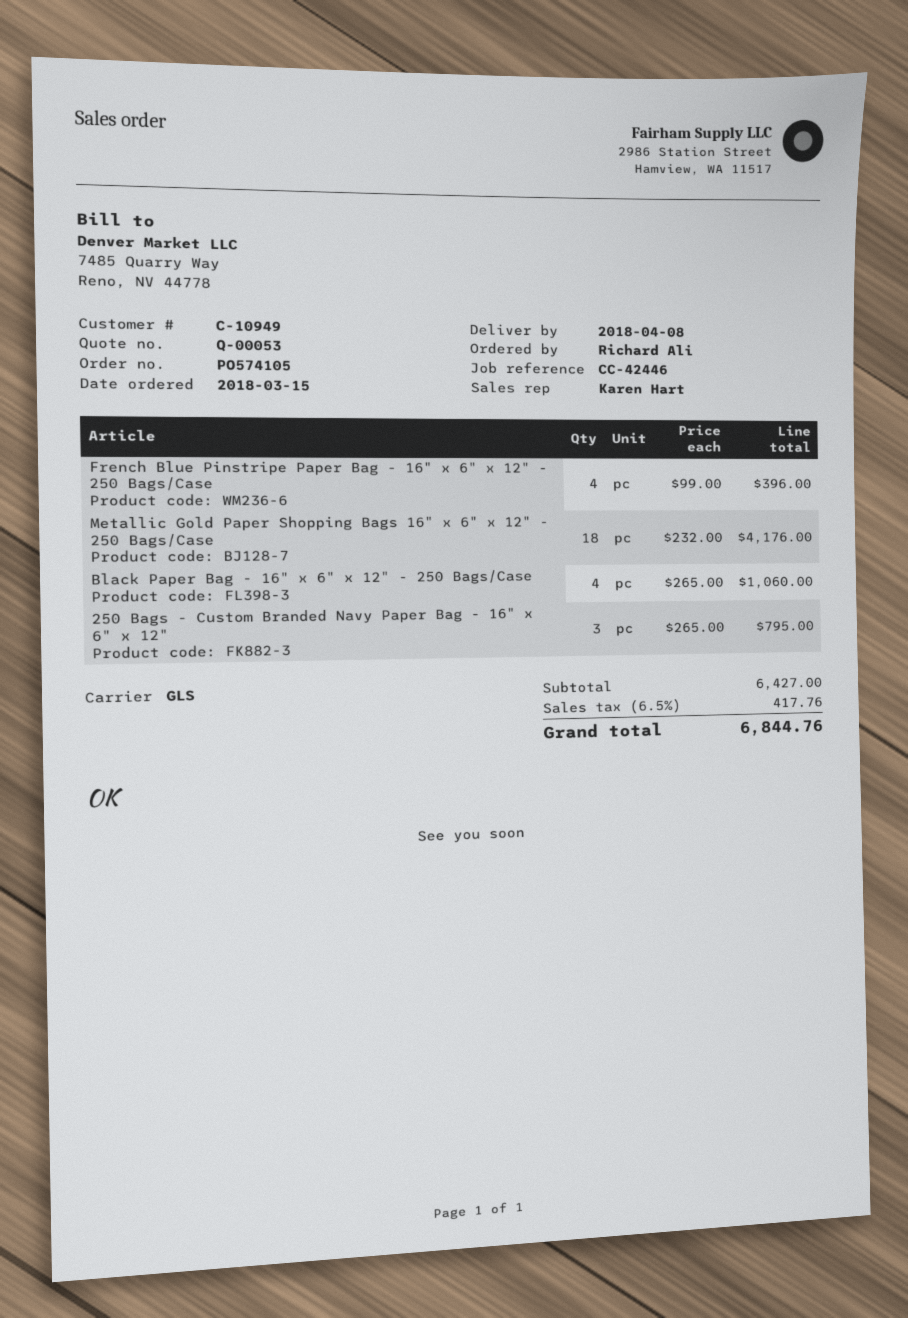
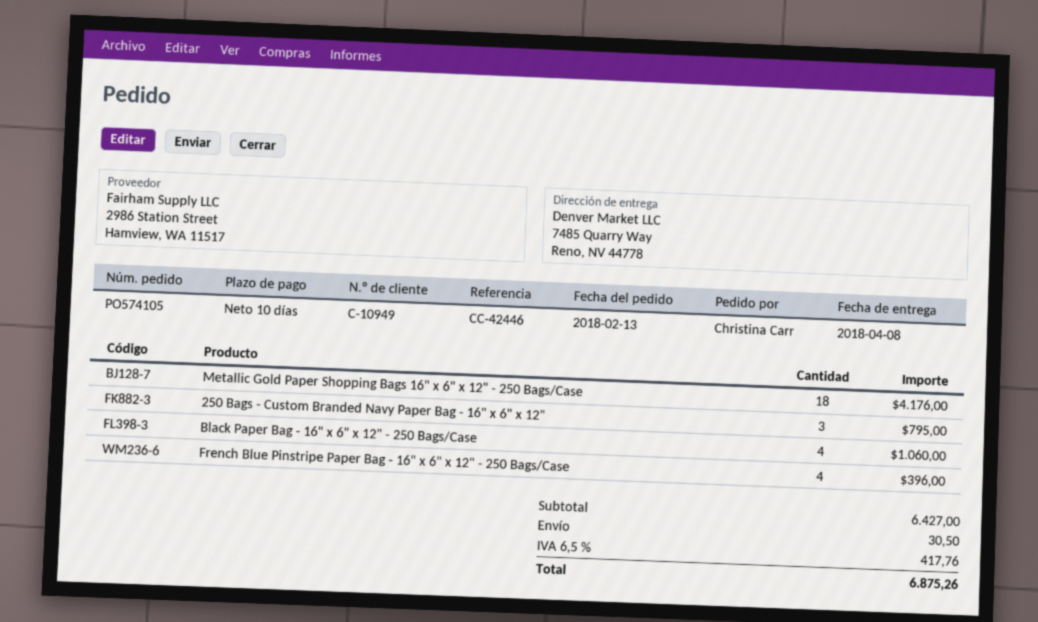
order date: 2018-03-15 -> 2018-02-13
ordered by: Richard Ali -> Christina Carr
shipping: none -> 30.50
total: 6844.76 -> 6875.26

